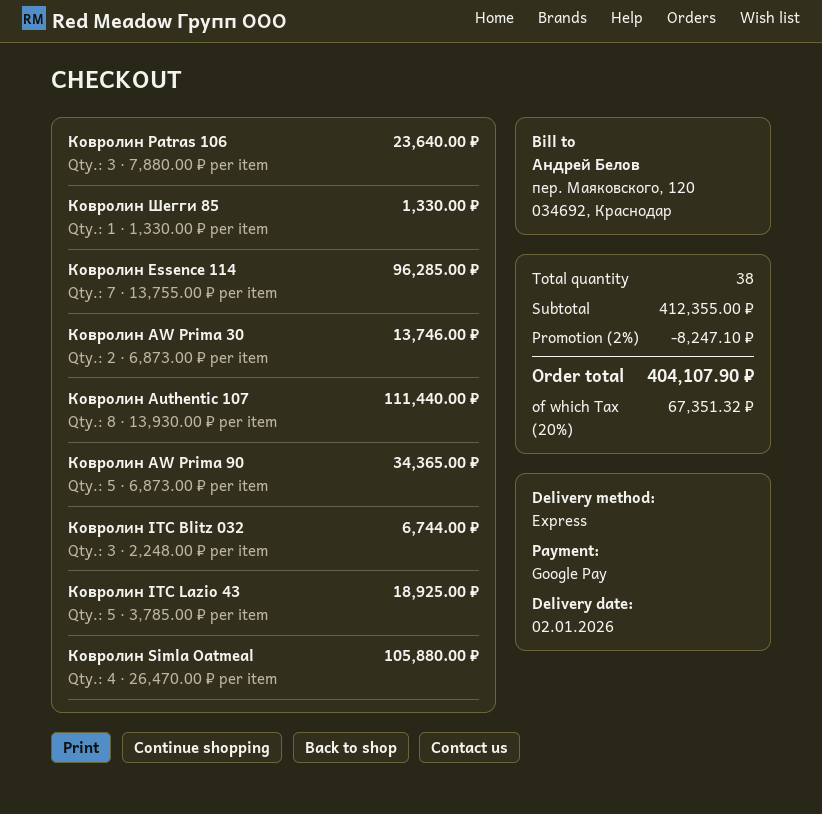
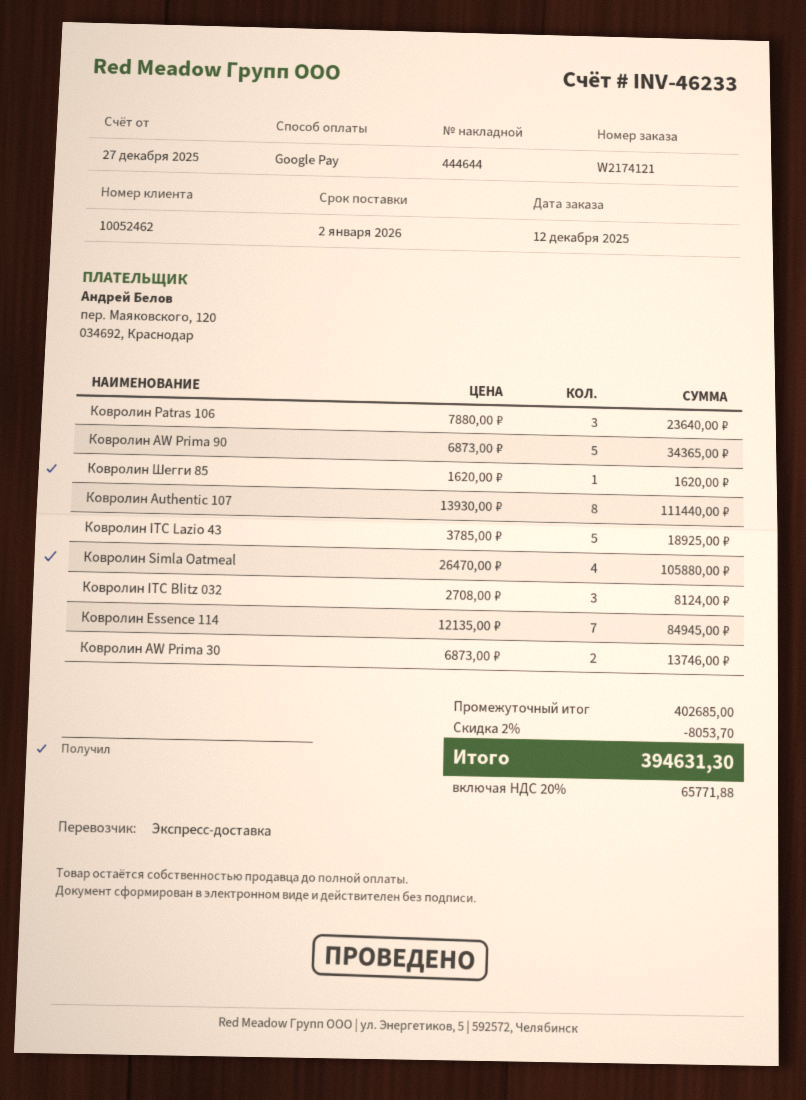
Ковролин Шегги 85: 1 x 1330.00 = 1330.00 -> 1 x 1620.00 = 1620.00
Ковролин Essence 114: 7 x 13755.00 = 96285.00 -> 7 x 12135.00 = 84945.00
Ковролин ITC Blitz 032: 3 x 2248.00 = 6744.00 -> 3 x 2708.00 = 8124.00
subtotal: 412355.00 -> 402685.00
discount: 2% = 8247.10 -> 2% = 8053.70
tax: 20% = 67351.32 -> 20% = 65771.88
total: 404107.90 -> 394631.30

